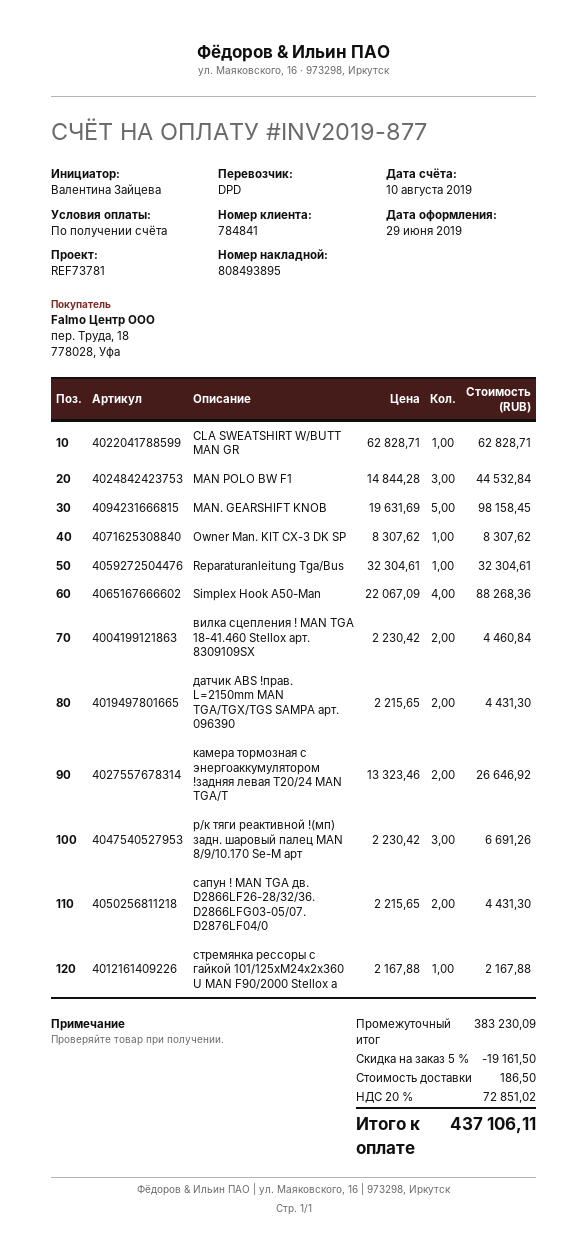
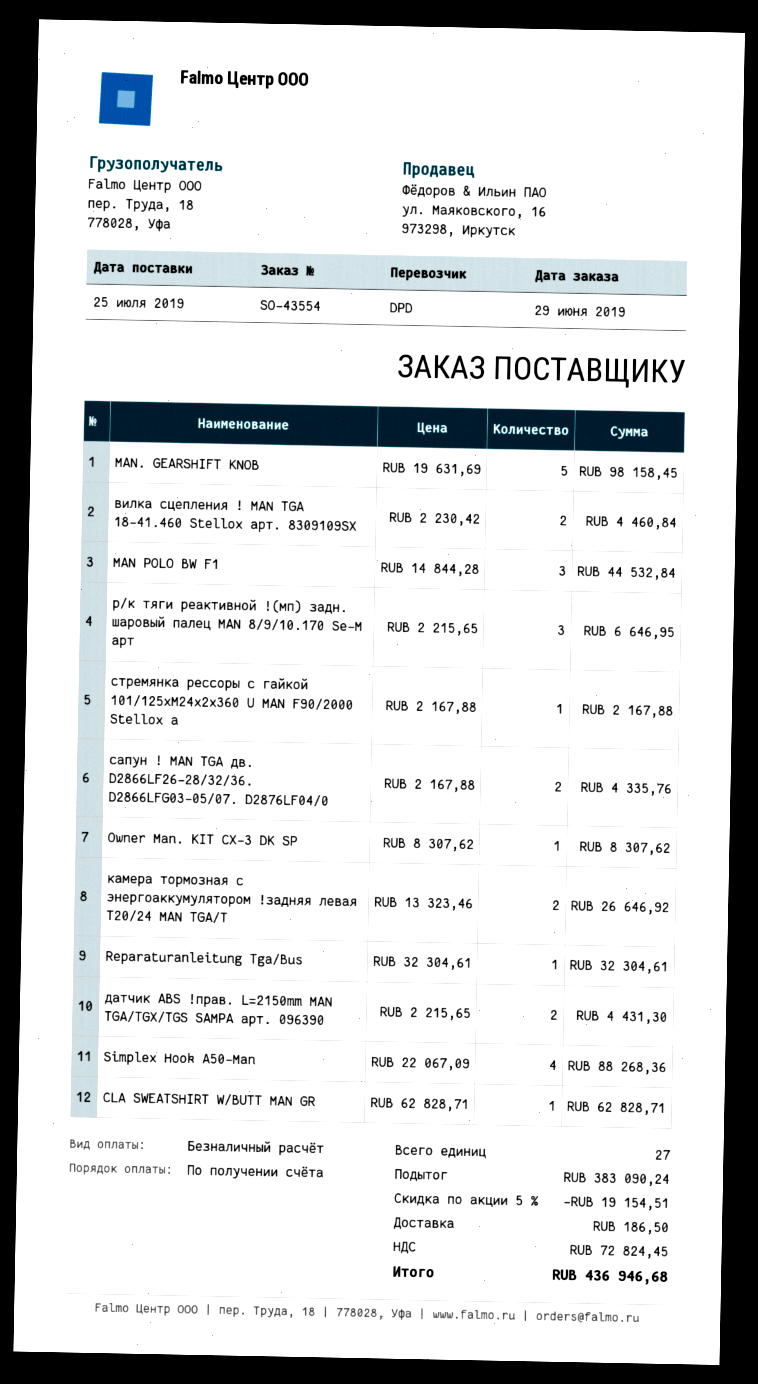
р/к тяги реактивной !(мп) задн. шаровый палец MAN 8/9/10.170 Se-M арт: 3 x 2230.42 = 6691.26 -> 3 x 2215.65 = 6646.95
сапун ! MAN TGA дв. D2866LF26-28/32/36. D2866LFG03-05/07. D2876LF04/0: 2 x 2215.65 = 4431.30 -> 2 x 2167.88 = 4335.76
subtotal: 383230.09 -> 383090.24
discount: 5% = 19161.50 -> 5% = 19154.51
tax: 72851.02 -> 72824.45
total: 437106.11 -> 436946.68

